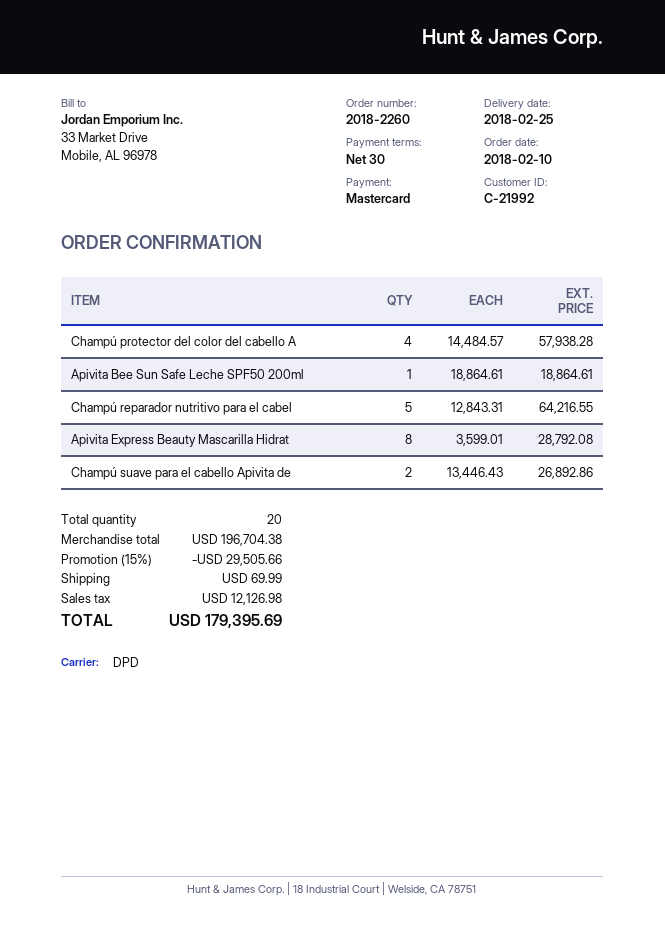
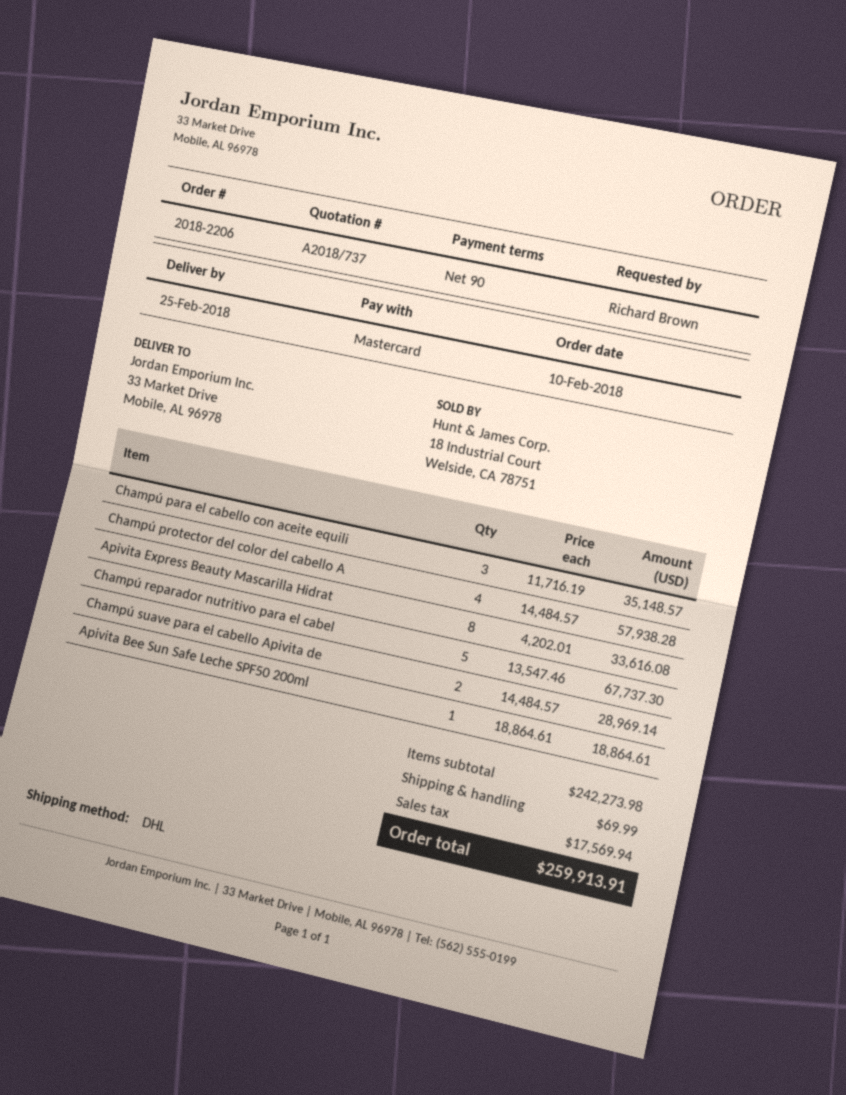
order number: 2018-2260 -> 2018-2206
payment terms: 30 days -> 90 days
shipping method: DPD -> DHL
Champú reparador nutritivo para el cabel: 5 x 12843.31 = 64216.55 -> 5 x 13547.46 = 67737.30
Apivita Express Beauty Mascarilla Hidrat: 8 x 3599.01 = 28792.08 -> 8 x 4202.01 = 33616.08
Champú suave para el cabello Apivita de: 2 x 13446.43 = 26892.86 -> 2 x 14484.57 = 28969.14
Champú para el cabello con aceite equili: none -> 3 x 11716.19 = 35148.57
subtotal: 196704.38 -> 242273.98
discount: 15% = 29505.66 -> none
tax: 12126.98 -> 17569.94
total: 179395.69 -> 259913.91

